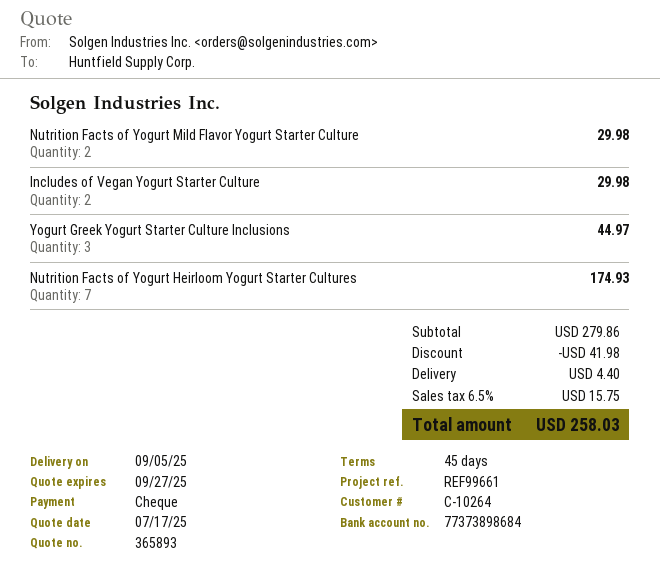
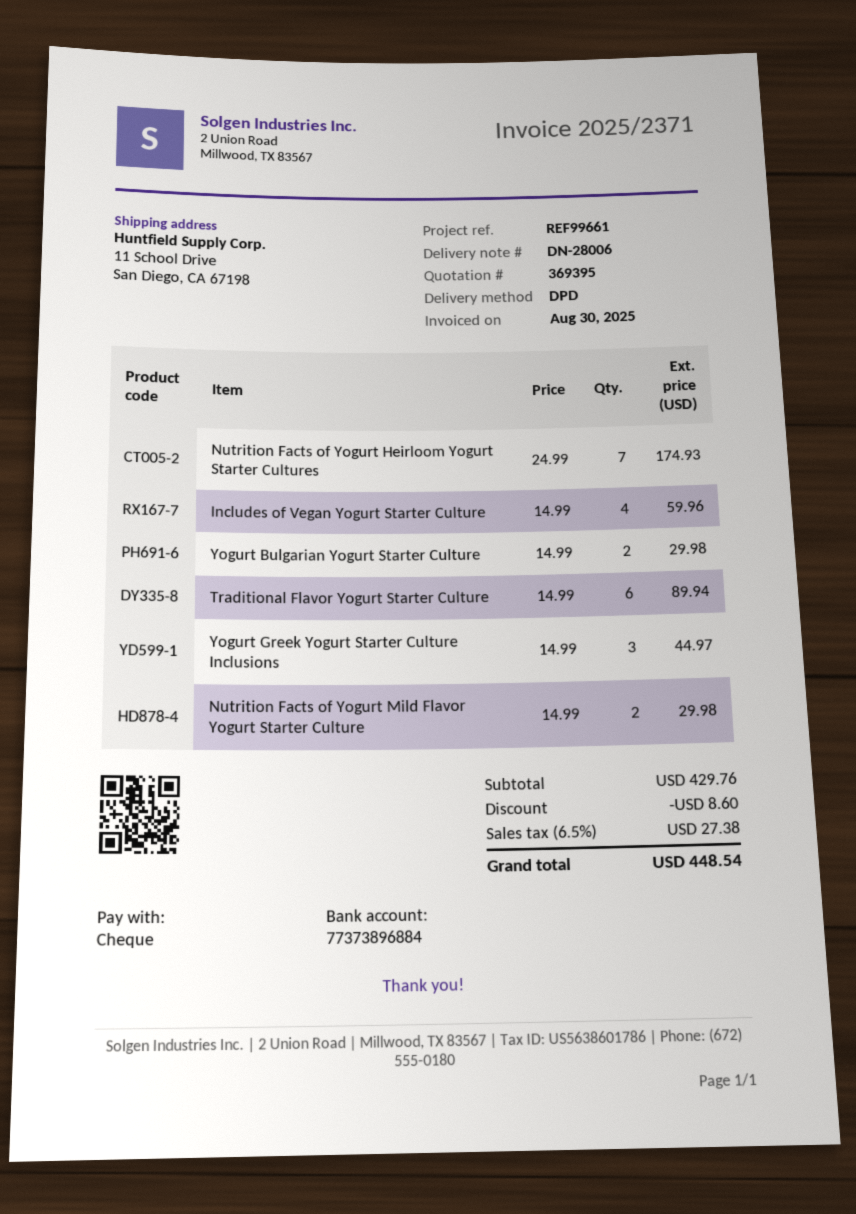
quote number: 365893 -> 369395
bank account: 77373898684 -> 77373896884
Includes of Vegan Yogurt Starter Culture: 2 for 29.98 -> 4 for 59.96
Yogurt Bulgarian Yogurt Starter Culture: none -> 2 for 29.98
Traditional Flavor Yogurt Starter Culture: none -> 6 for 89.94
subtotal: 279.86 -> 429.76
discount: 41.98 -> 8.60
shipping: 4.40 -> none
tax: 6.5% = 15.75 -> 6.5% = 27.38
total: 258.03 -> 448.54

